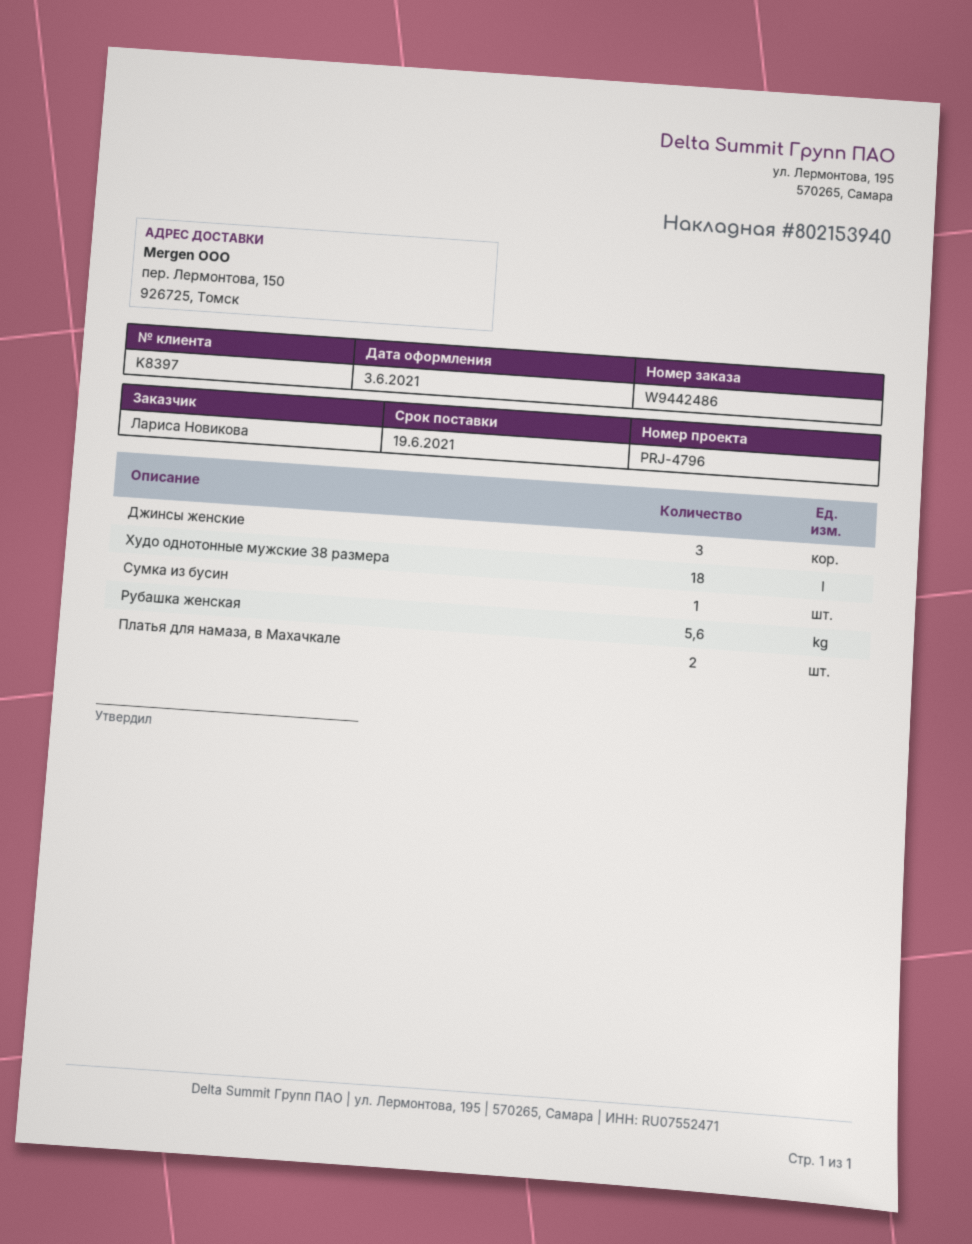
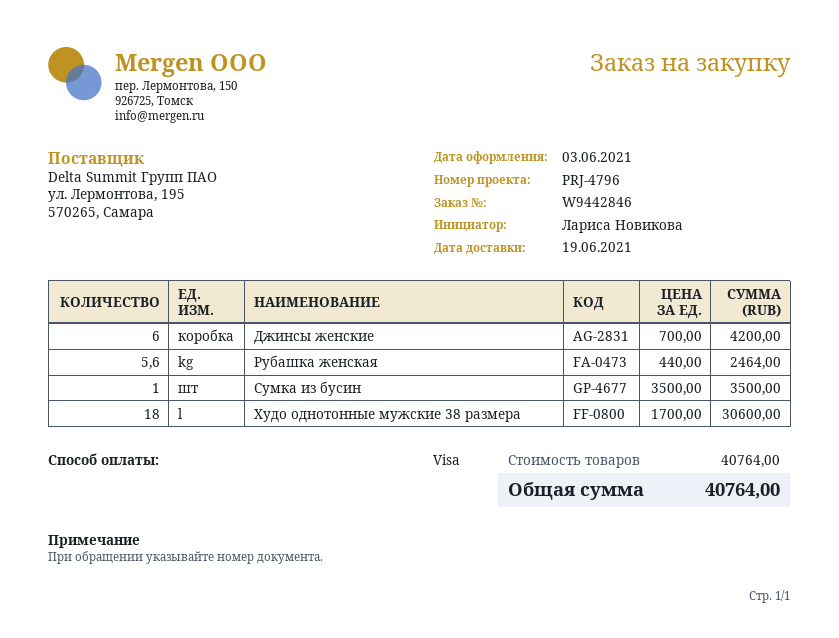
order number: W9442486 -> W9442846
Джинсы женские: 3 -> 6
Платья для намаза, в Махачкале: 2 -> none

